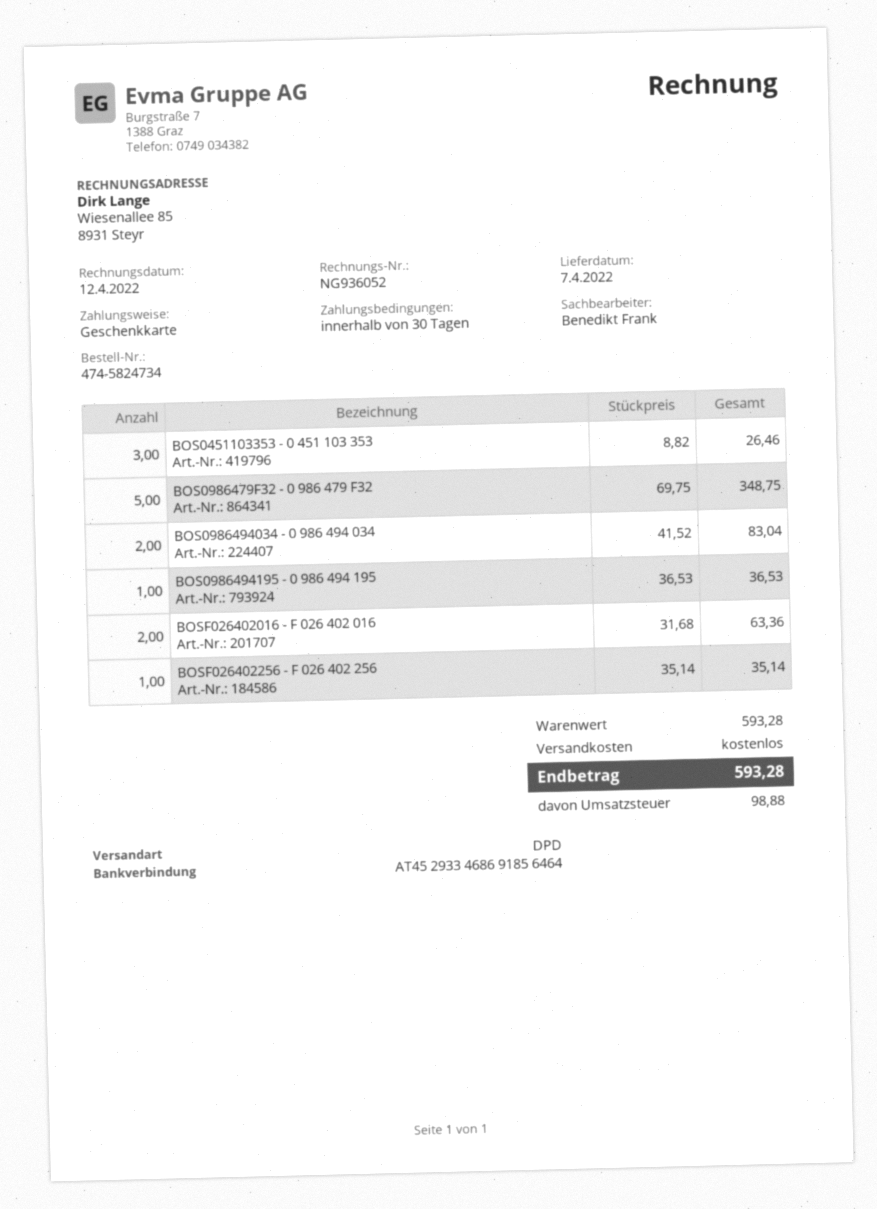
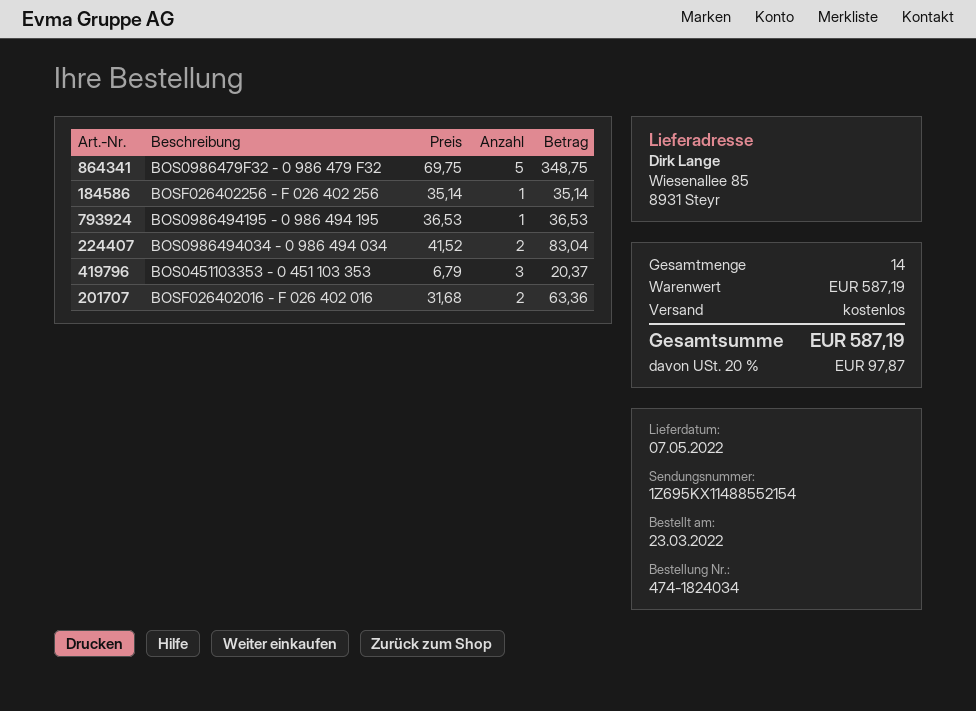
order number: 474-5824734 -> 474-1824034
delivery date: 2022-04-07 -> 2022-05-07
BOS0451103353 - 0 451 103 353: 3 x 8.82 = 26.46 -> 3 x 6.79 = 20.37
subtotal: 593.28 -> 587.19
tax: 98.88 -> 97.87
total: 593.28 -> 587.19

